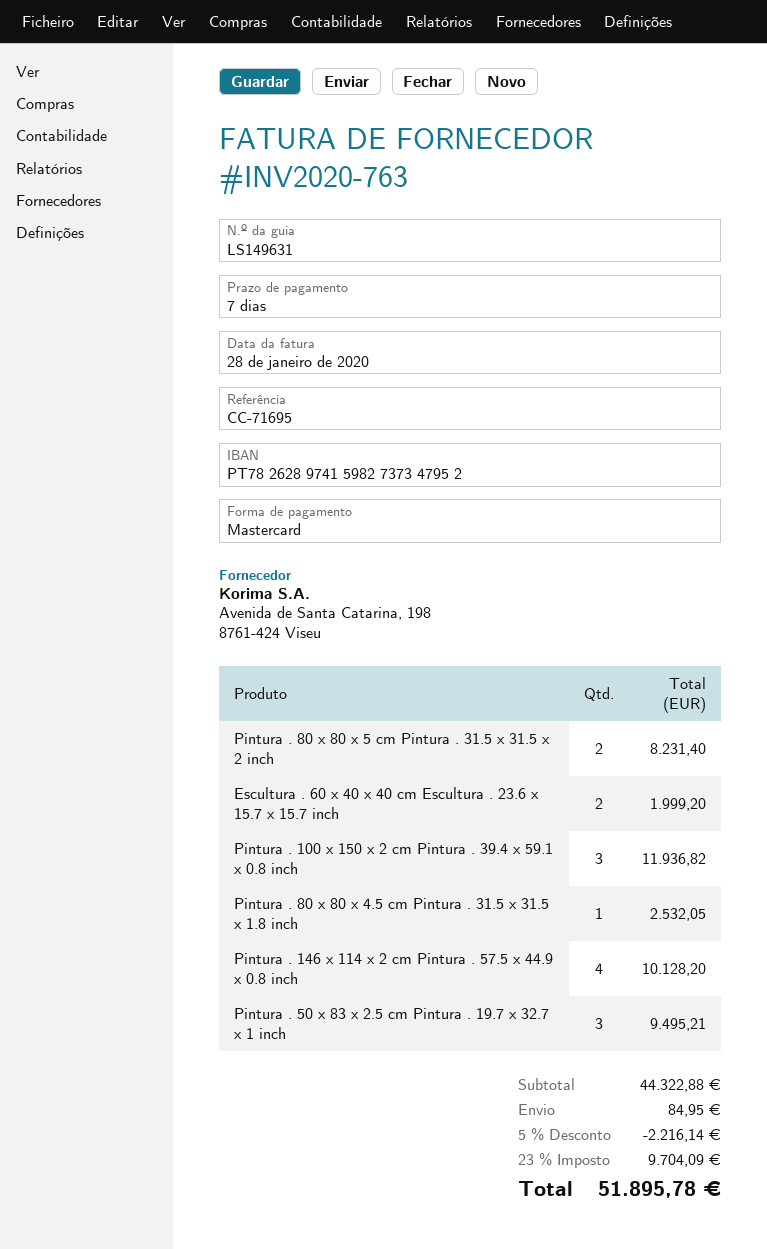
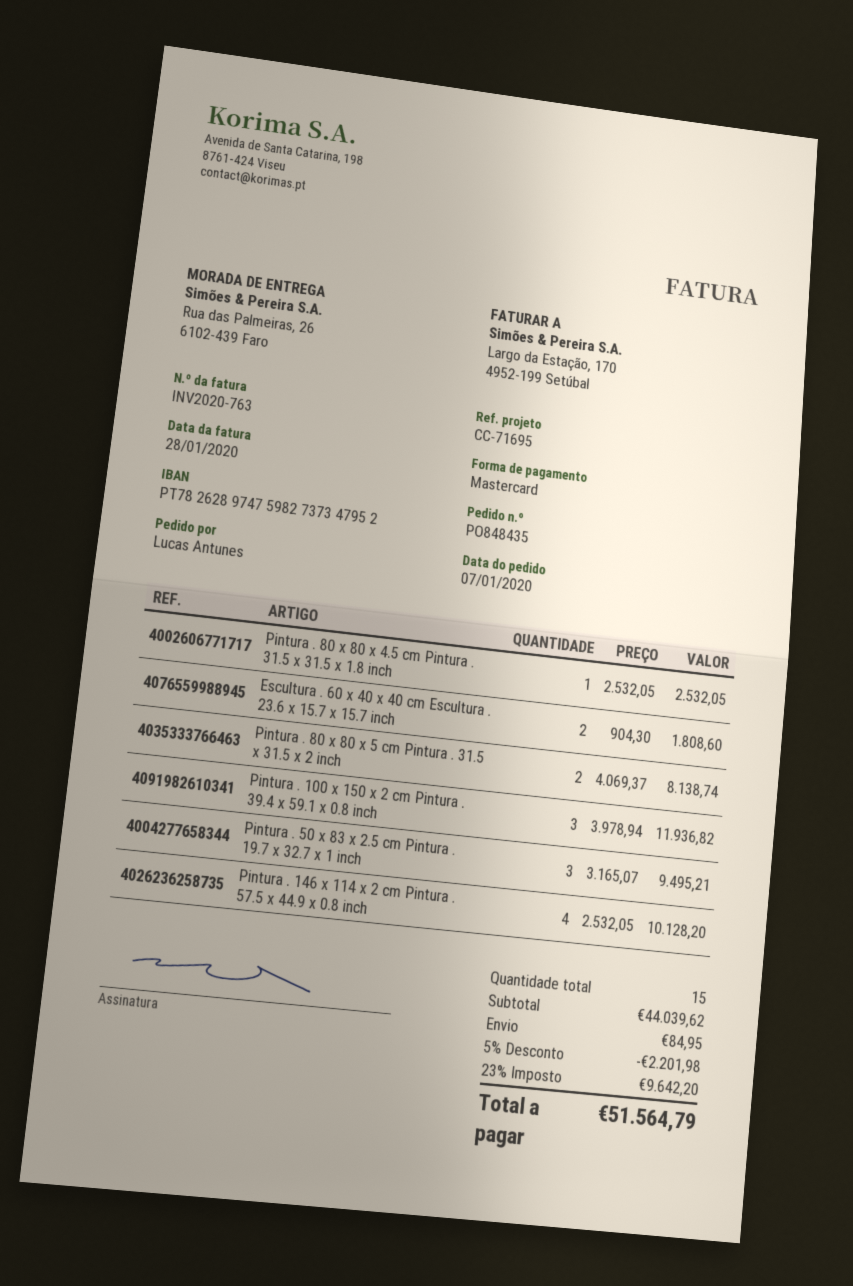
bank account: PT78262897415982737347952 -> PT78262897475982737347952
Pintura . 80 x 80 x 5 cm Pintura . 31.5 x 31.5 x 2 inch: 2 for 8231.40 -> 2 for 8138.74
Escultura . 60 x 40 x 40 cm Escultura . 23.6 x 15.7 x 15.7 inch: 2 for 1999.20 -> 2 for 1808.60
subtotal: 44322.88 -> 44039.62
discount: 5% = 2216.14 -> 5% = 2201.98
tax: 23% = 9704.09 -> 23% = 9642.20
total: 51895.78 -> 51564.79

